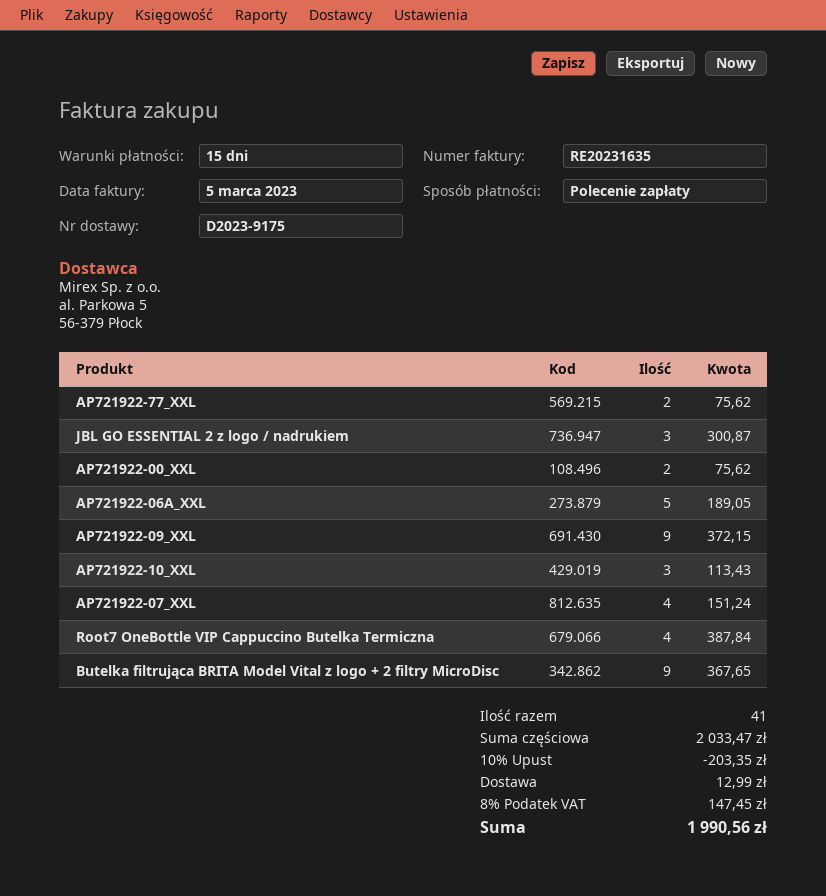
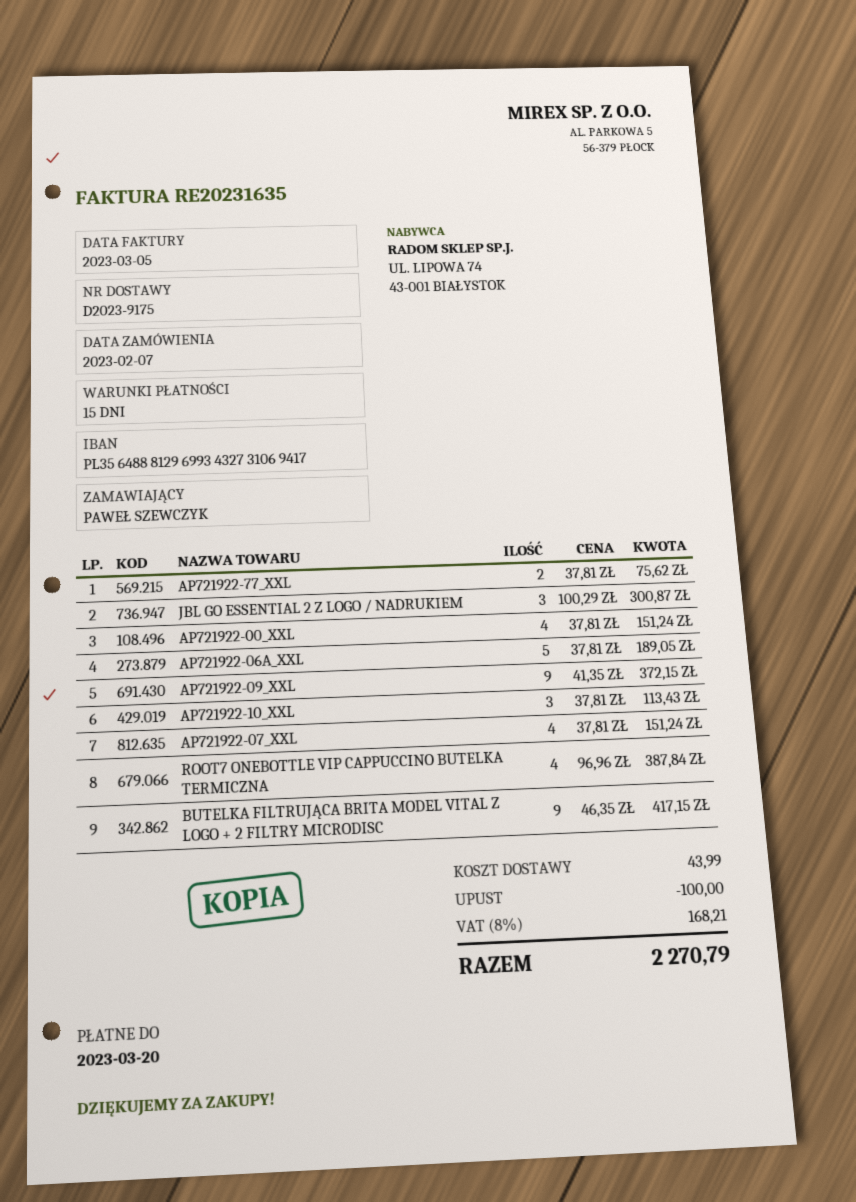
AP721922-00_XXL: 2 for 75.62 -> 4 for 151.24
Butelka filtrująca BRITA Model Vital z logo + 2 filtry MicroDisc: 9 for 367.65 -> 9 for 417.15
discount: 203.35 -> 100.00
shipping: 12.99 -> 43.99
tax: 8% = 147.45 -> 8% = 168.21
total: 1990.56 -> 2270.79

